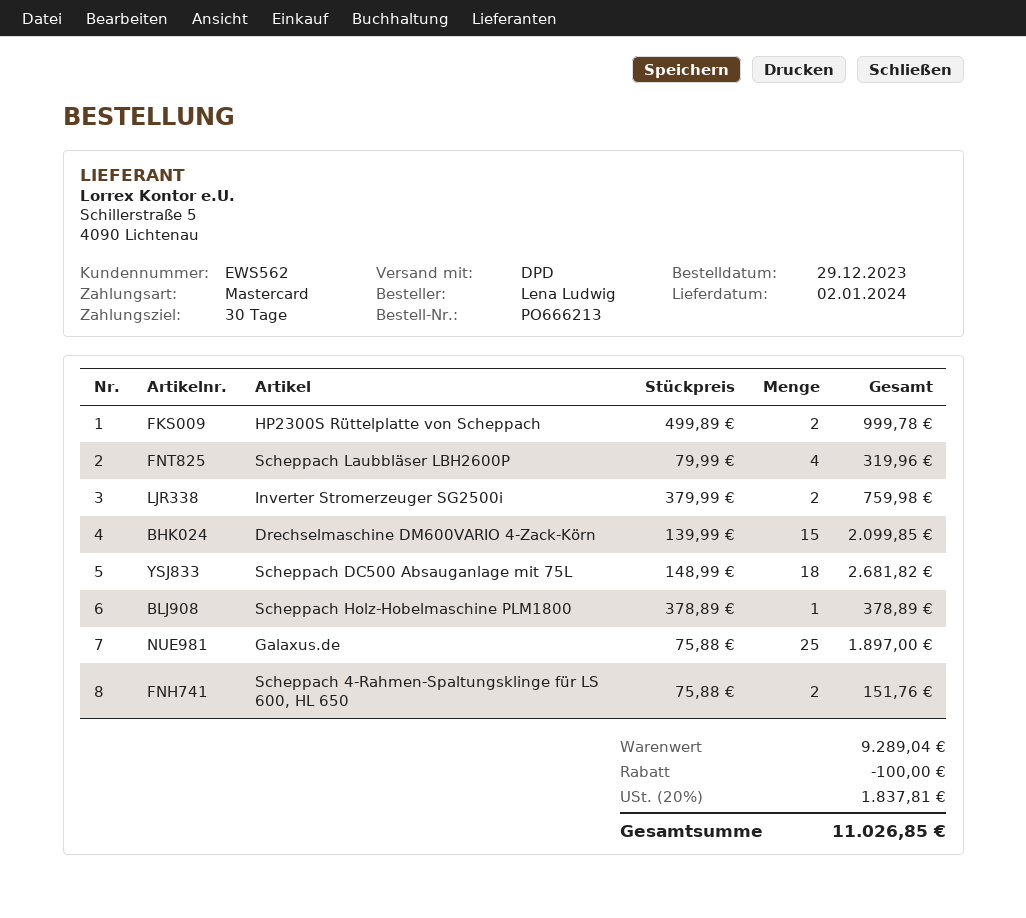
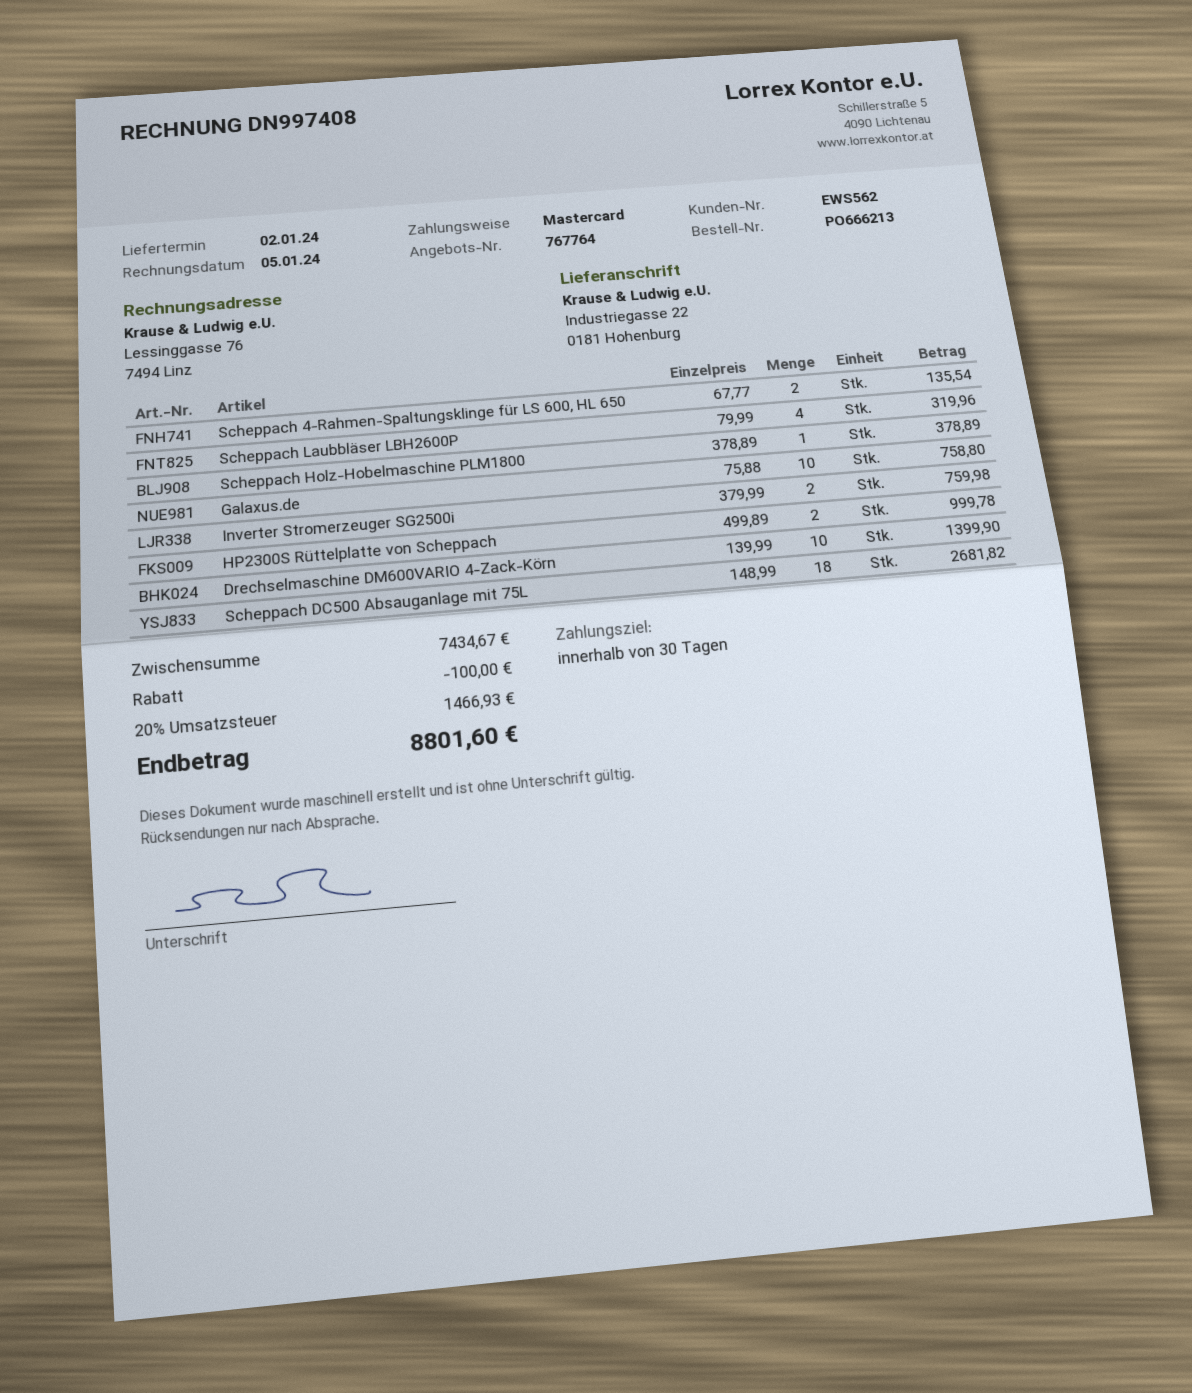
Drechselmaschine DM600VARIO 4-Zack-Körn: 15 x 139.99 = 2099.85 -> 10 x 139.99 = 1399.90
Galaxus.de: 25 x 75.88 = 1897.00 -> 10 x 75.88 = 758.80
Scheppach 4-Rahmen-Spaltungsklinge für LS 600, HL 650: 2 x 75.88 = 151.76 -> 2 x 67.77 = 135.54
subtotal: 9289.04 -> 7434.67
tax: 20% = 1837.81 -> 20% = 1466.93
total: 11026.85 -> 8801.60

